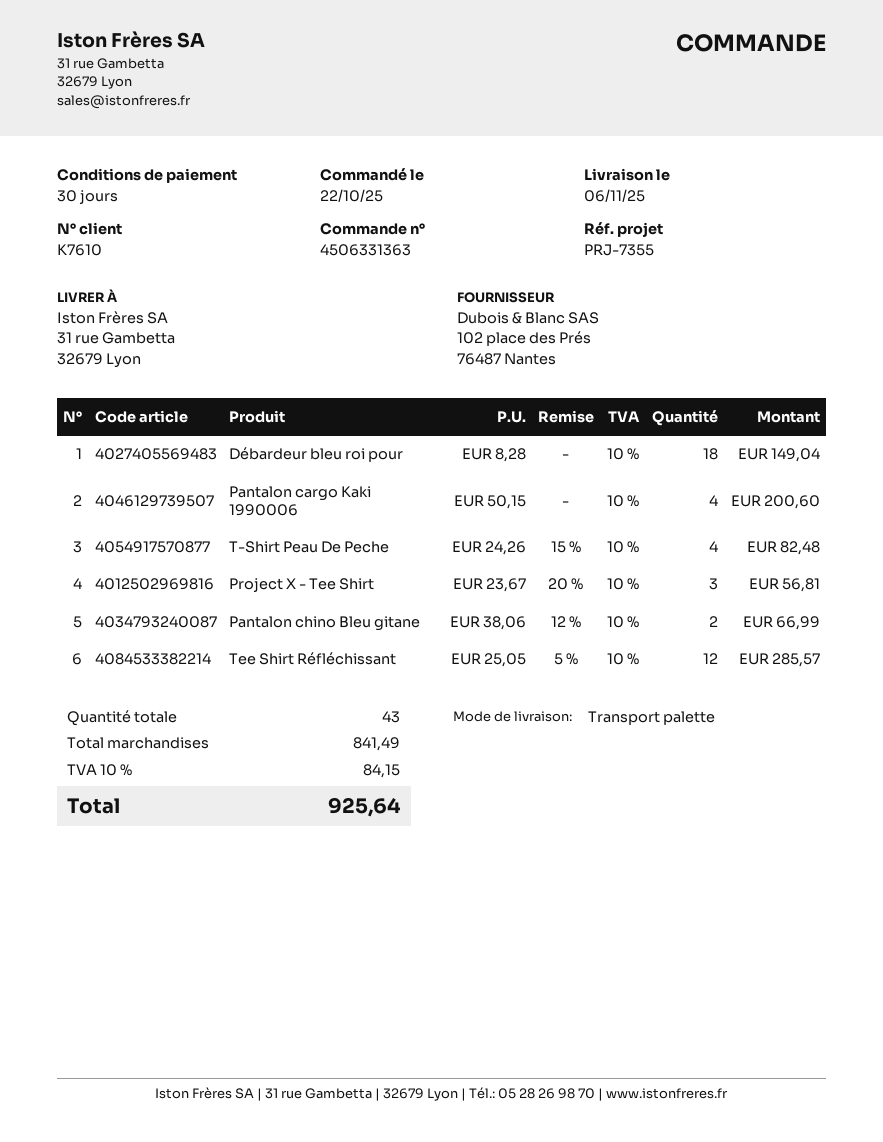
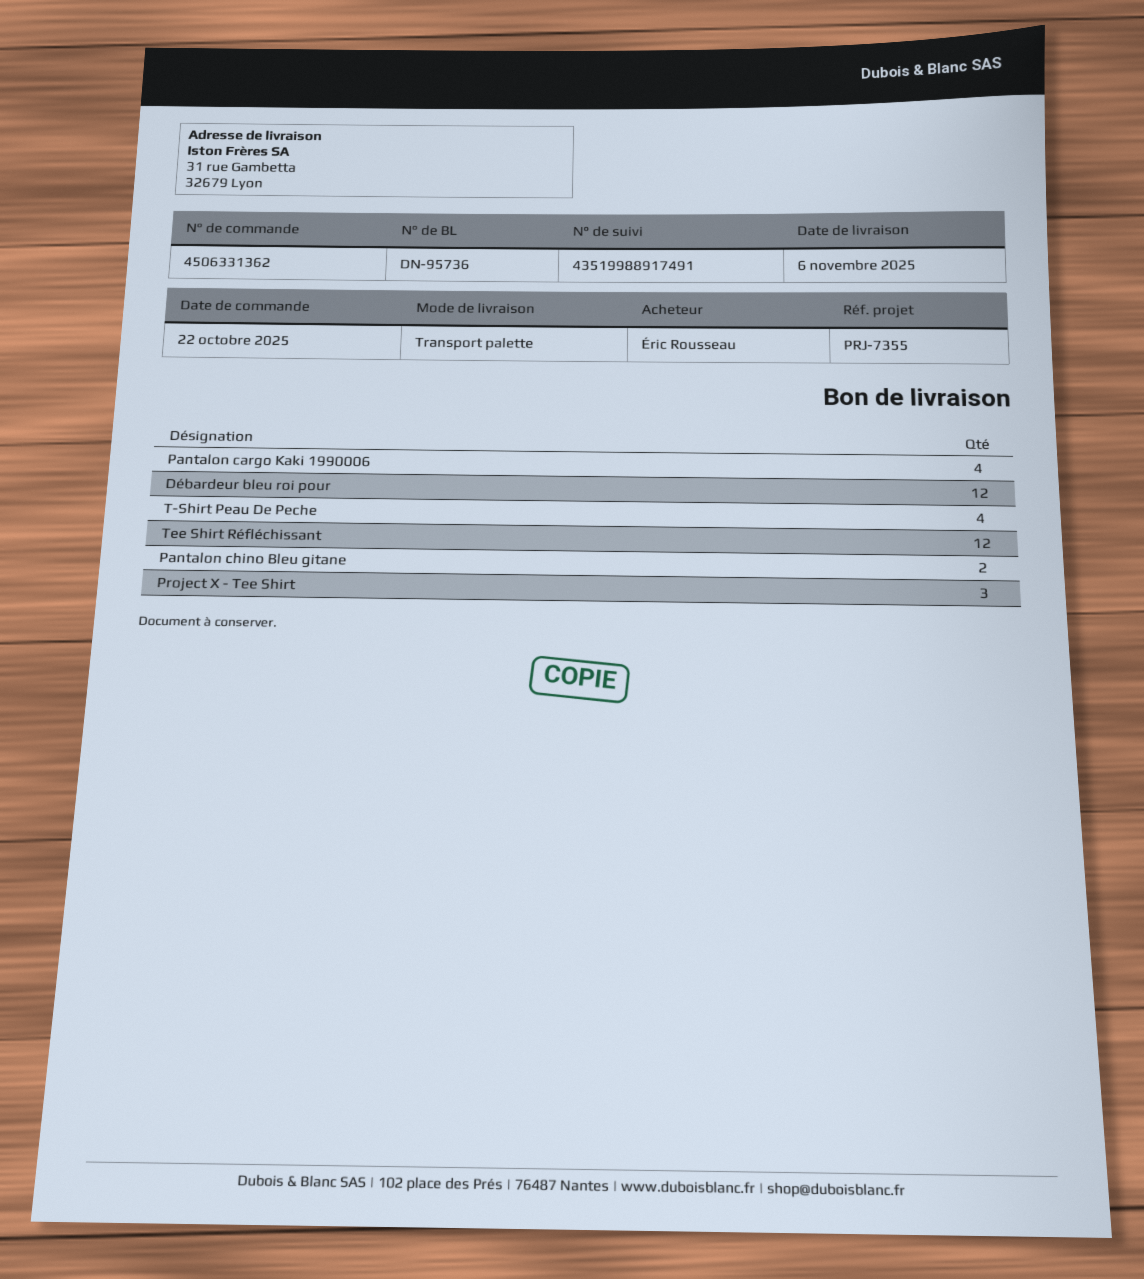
order number: 4506331363 -> 4506331362
Débardeur bleu roi pour: 18 -> 12

